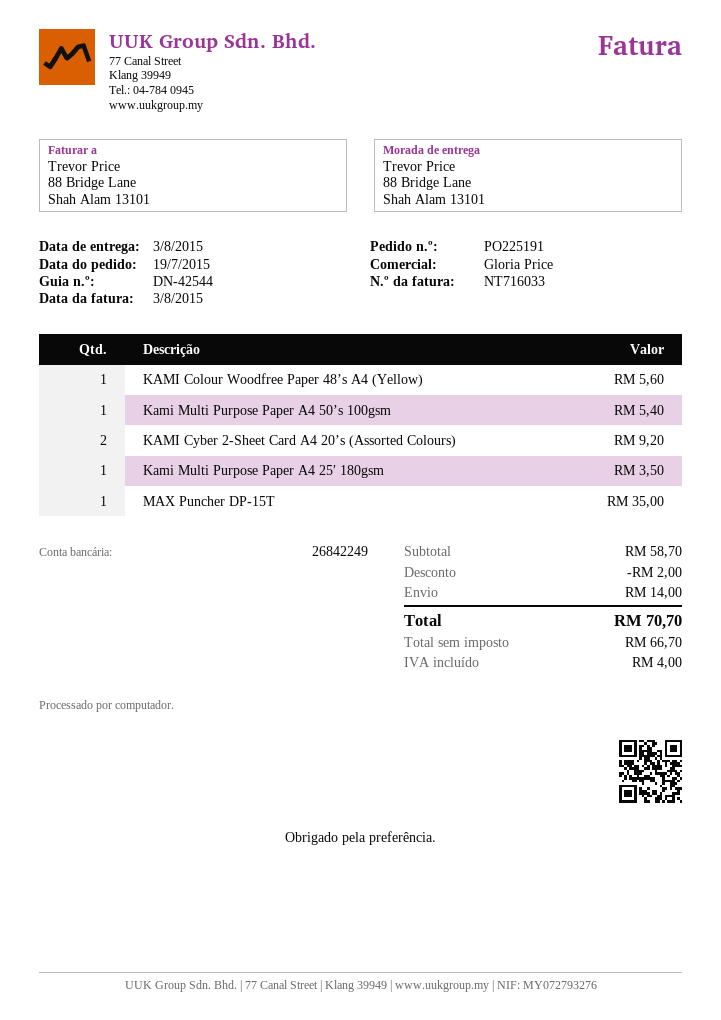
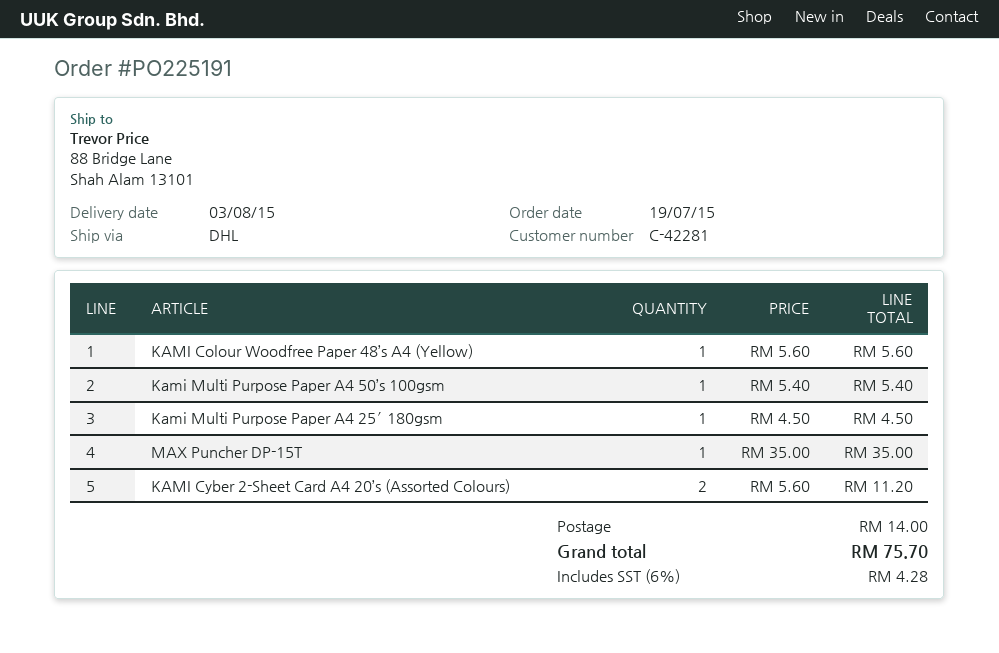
KAMI Cyber 2-Sheet Card A4 20’s (Assorted Colours): 2 for 9.20 -> 2 for 11.20
Kami Multi Purpose Paper A4 25′ 180gsm: 1 for 3.50 -> 1 for 4.50
discount: 2.00 -> none
tax: 4.00 -> 4.28
total: 70.70 -> 75.70

